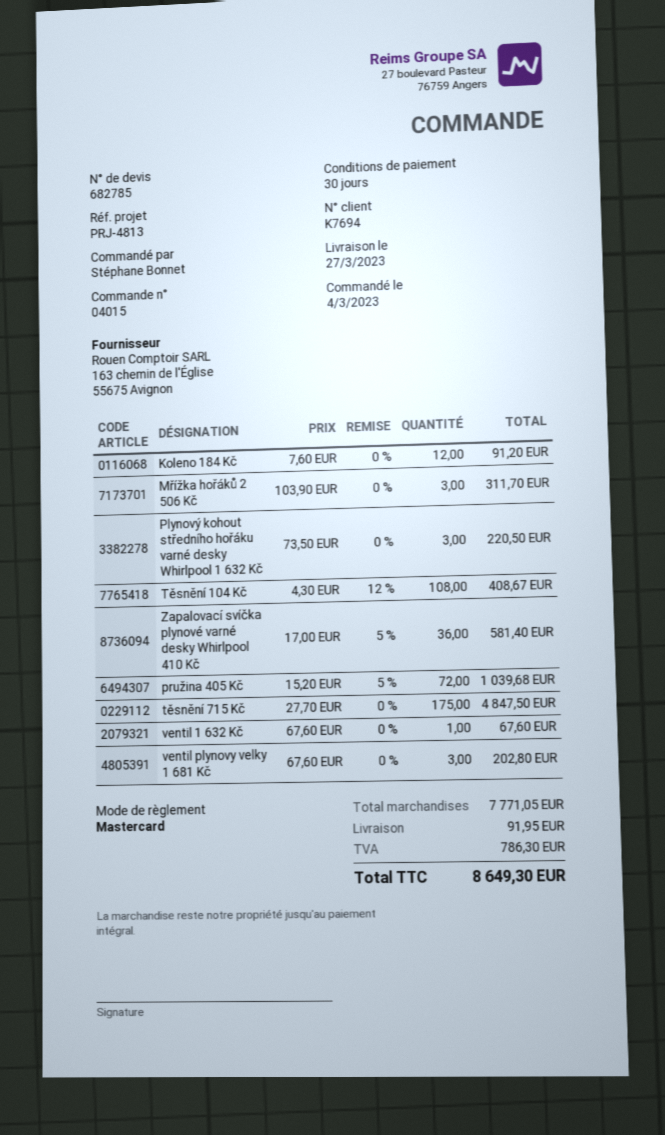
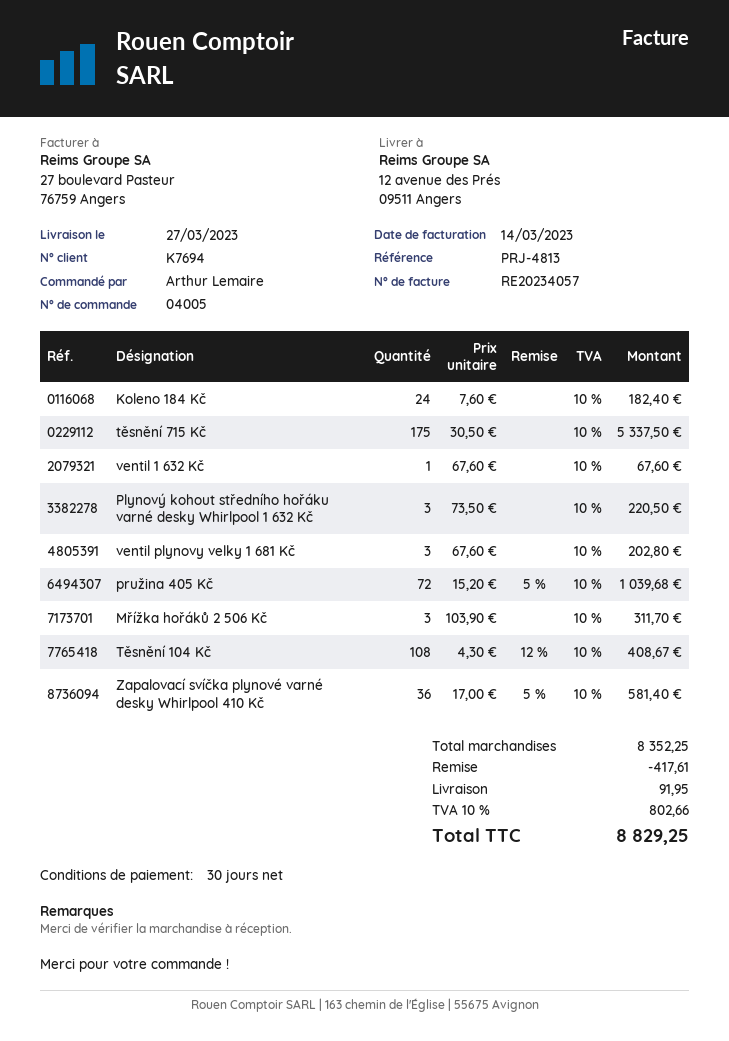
order number: 04015 -> 04005
ordered by: Stéphane Bonnet -> Arthur Lemaire
Koleno 184 Kč: 12 x 7.60 = 91.20 -> 24 x 7.60 = 182.40
těsnění 715 Kč: 175 x 27.70 = 4847.50 -> 175 x 30.50 = 5337.50
subtotal: 7771.05 -> 8352.25
discount: none -> 417.61
tax: 786.30 -> 802.66
total: 8649.30 -> 8829.25

